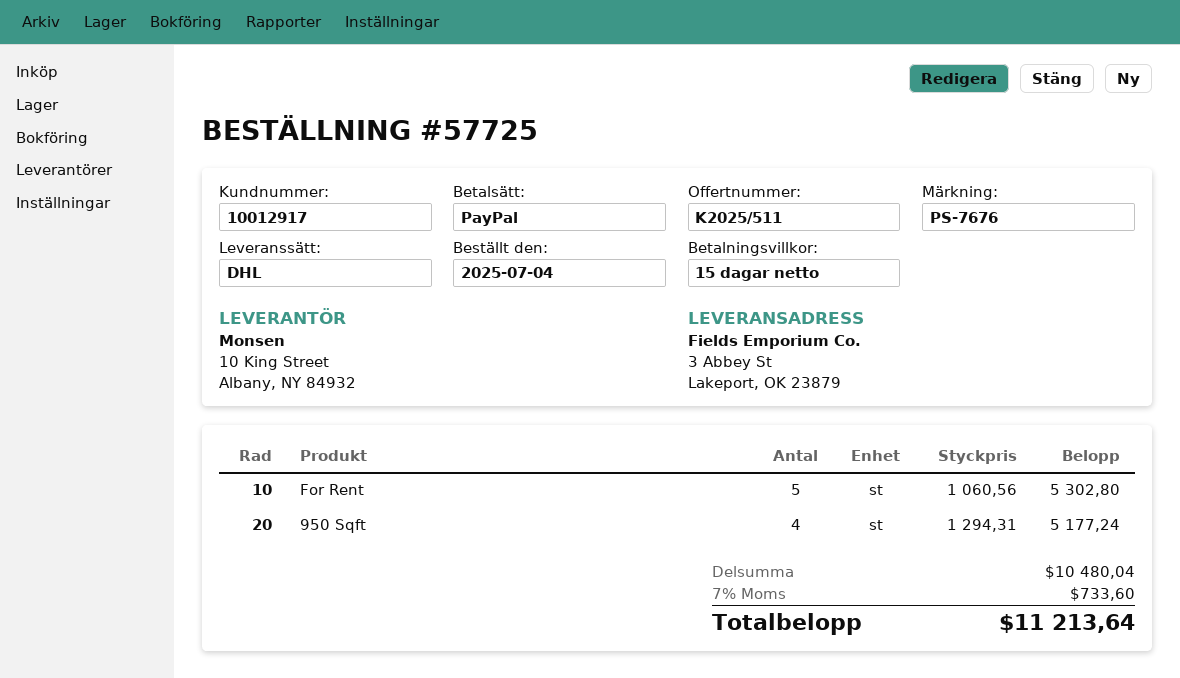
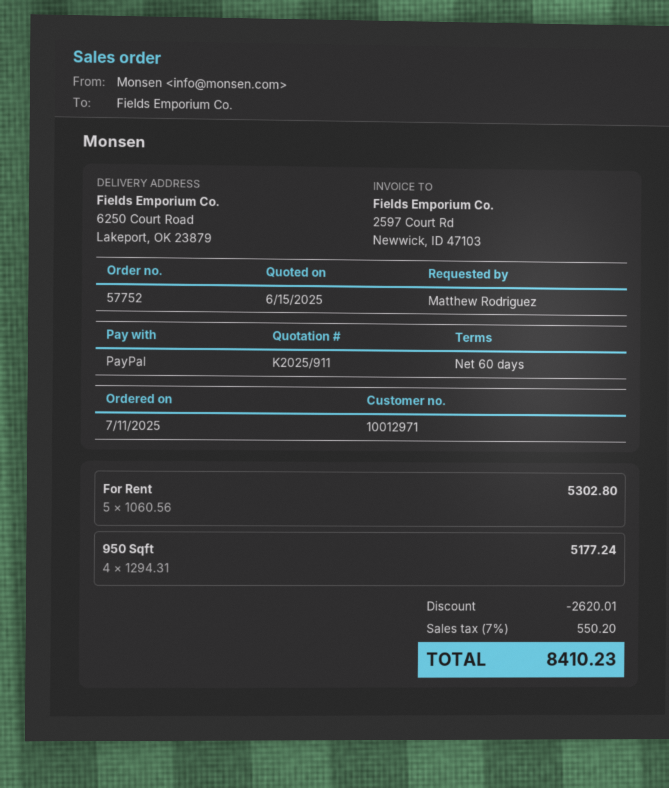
quote number: K2025/511 -> K2025/911
order number: 57725 -> 57752
order date: 2025-07-04 -> 2025-07-11
payment terms: 15 days -> 60 days
customer number: 10012917 -> 10012971
ship to: 3 Abbey St, Lakeport, OK 23879 -> 6250 Court Road, Lakeport, OK 23879
discount: none -> 2620.01
tax: 7% = 733.60 -> 7% = 550.20
total: 11213.64 -> 8410.23

